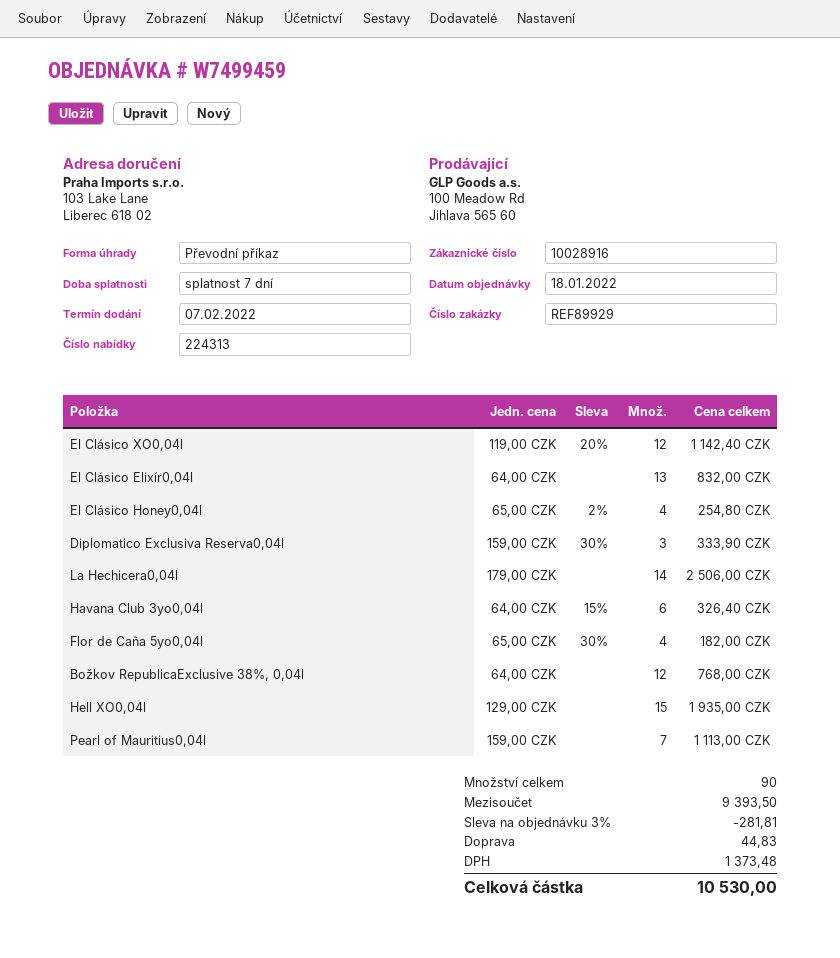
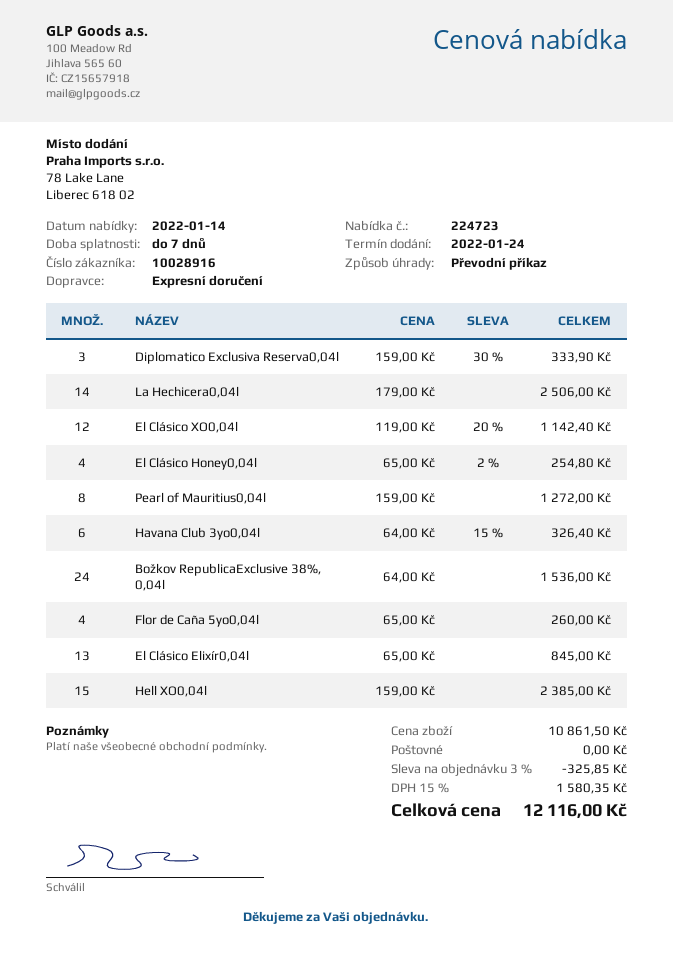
quote number: 224313 -> 224723
delivery date: 2022-02-07 -> 2022-01-24
ship to: 103 Lake Lane, Liberec 618 02 -> 78 Lake Lane, Liberec 618 02
El Clásico Elixír0,04l: 13 x 64.00 = 832.00 -> 13 x 65.00 = 845.00
Flor de Caña 5yo0,04l: 4 x 65.00 - 30% = 182.00 -> 4 x 65.00 = 260.00
Božkov RepublicaExclusive 38%, 0,04l: 12 x 64.00 = 768.00 -> 24 x 64.00 = 1536.00
Hell XO0,04l: 15 x 129.00 = 1935.00 -> 15 x 159.00 = 2385.00
Pearl of Mauritius0,04l: 7 x 159.00 = 1113.00 -> 8 x 159.00 = 1272.00
subtotal: 9393.50 -> 10861.50
discount: 3% = 281.81 -> 3% = 325.85
shipping: 44.83 -> 0.00
tax: 1373.48 -> 1580.35
total: 10530.00 -> 12116.00

